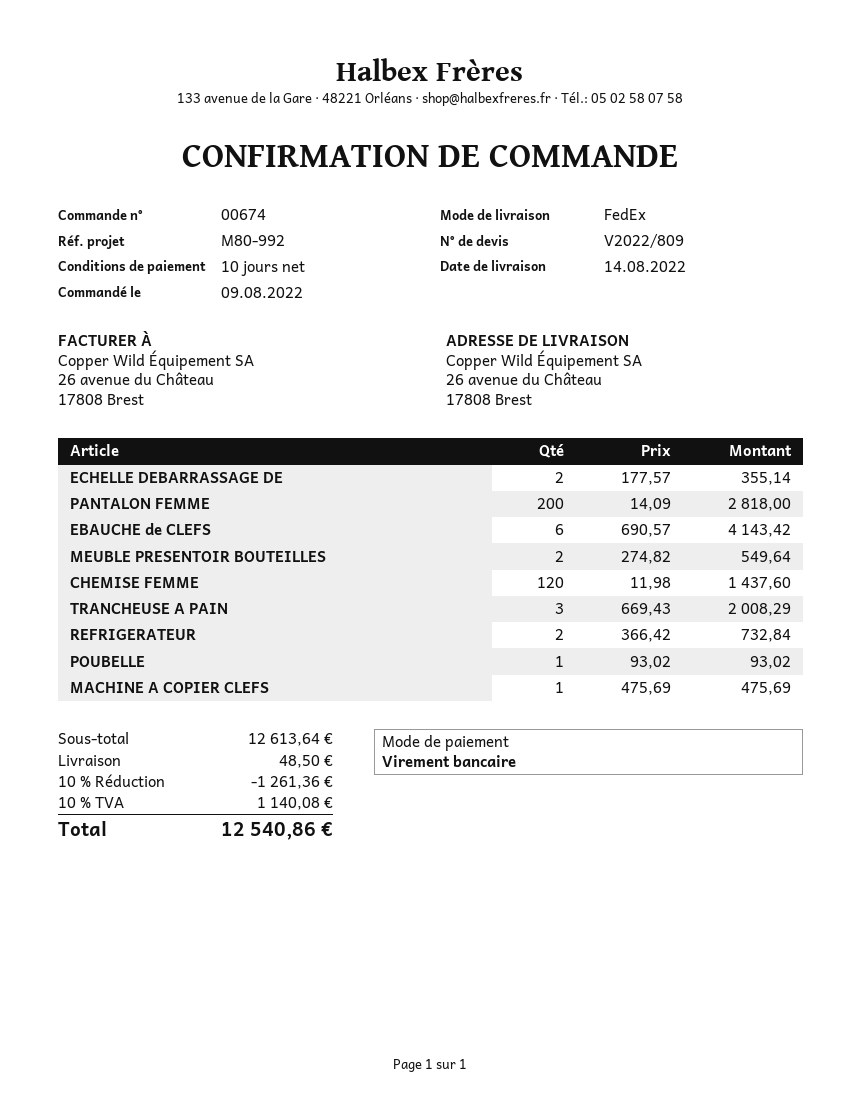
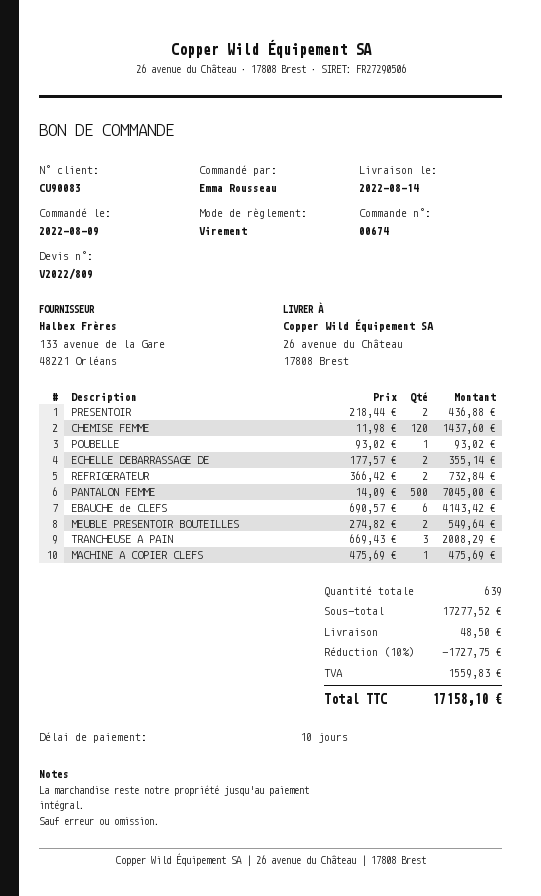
PANTALON FEMME: 200 x 14.09 = 2818.00 -> 500 x 14.09 = 7045.00
PRESENTOIR: none -> 2 x 218.44 = 436.88
subtotal: 12613.64 -> 17277.52
discount: 10% = 1261.36 -> 10% = 1727.75
tax: 1140.08 -> 1559.83
total: 12540.86 -> 17158.10

